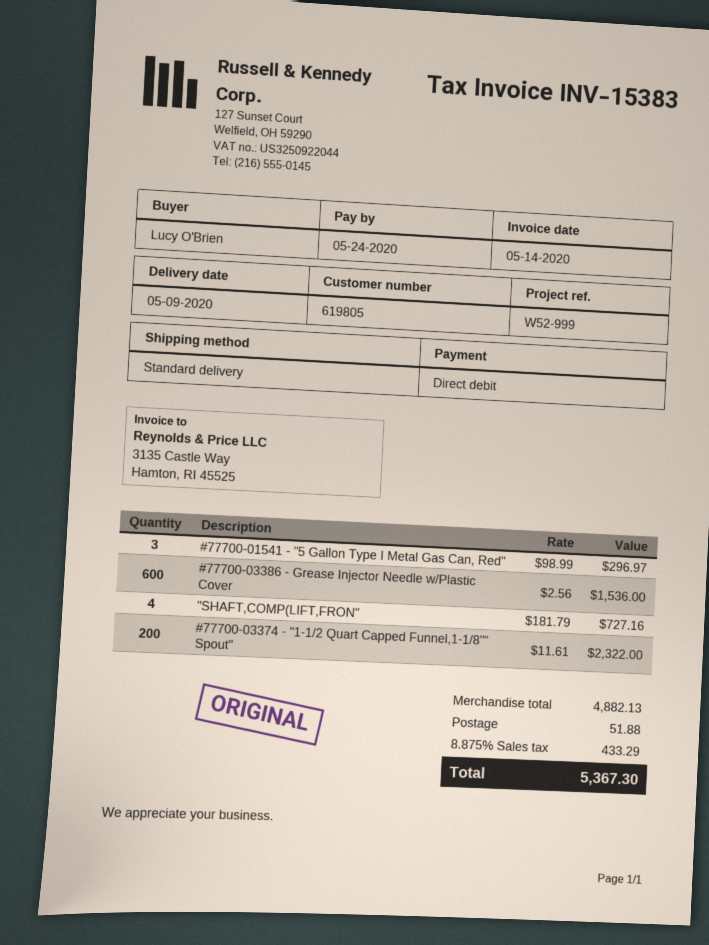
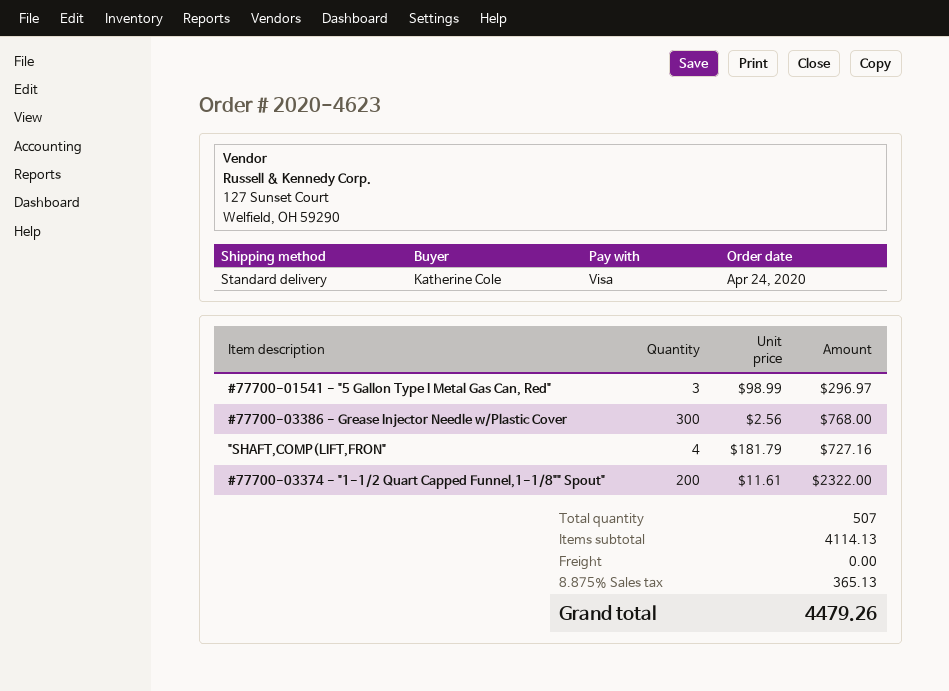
ordered by: Lucy O'Brien -> Katherine Cole
payment method: direct debit -> Visa
#77700-03386 - Grease Injector Needle w/Plastic Cover: 600 x 2.56 = 1536.00 -> 300 x 2.56 = 768.00
subtotal: 4882.13 -> 4114.13
shipping: 51.88 -> 0.00
tax: 8.875% = 433.29 -> 8.875% = 365.13
total: 5367.30 -> 4479.26

